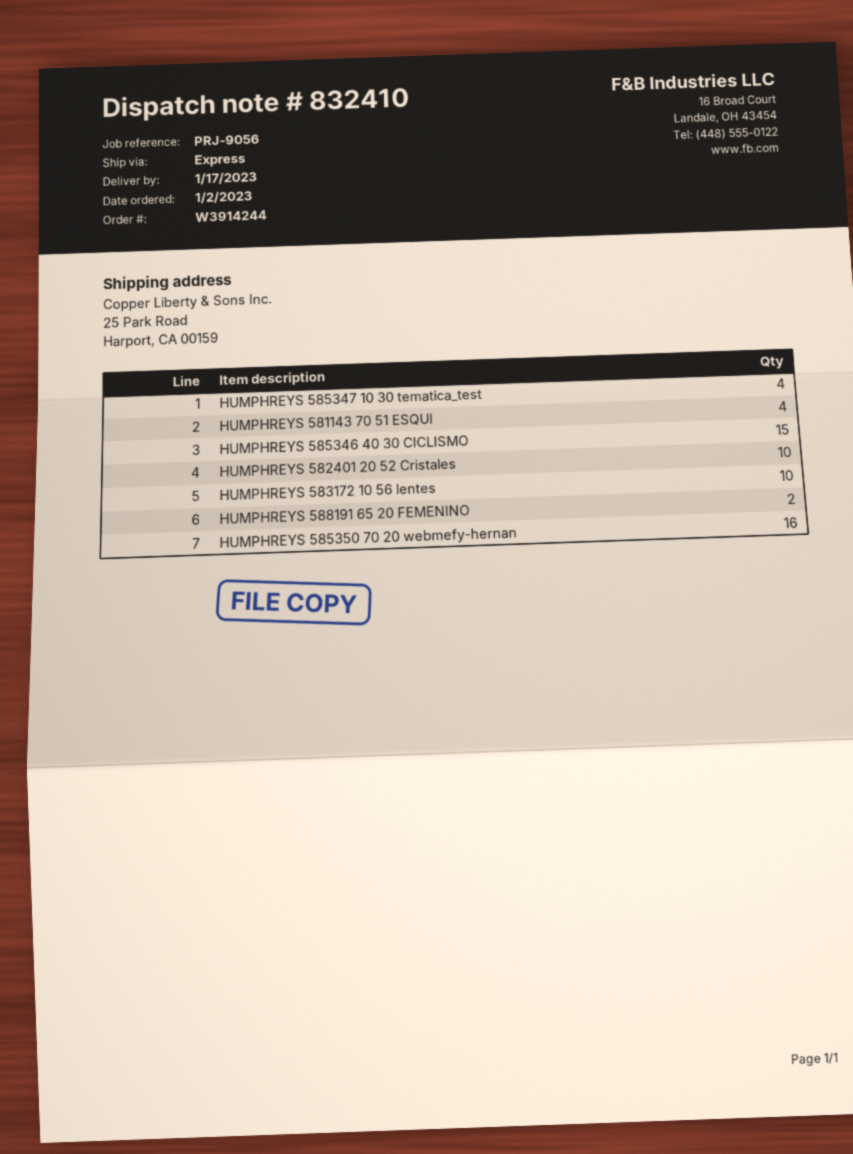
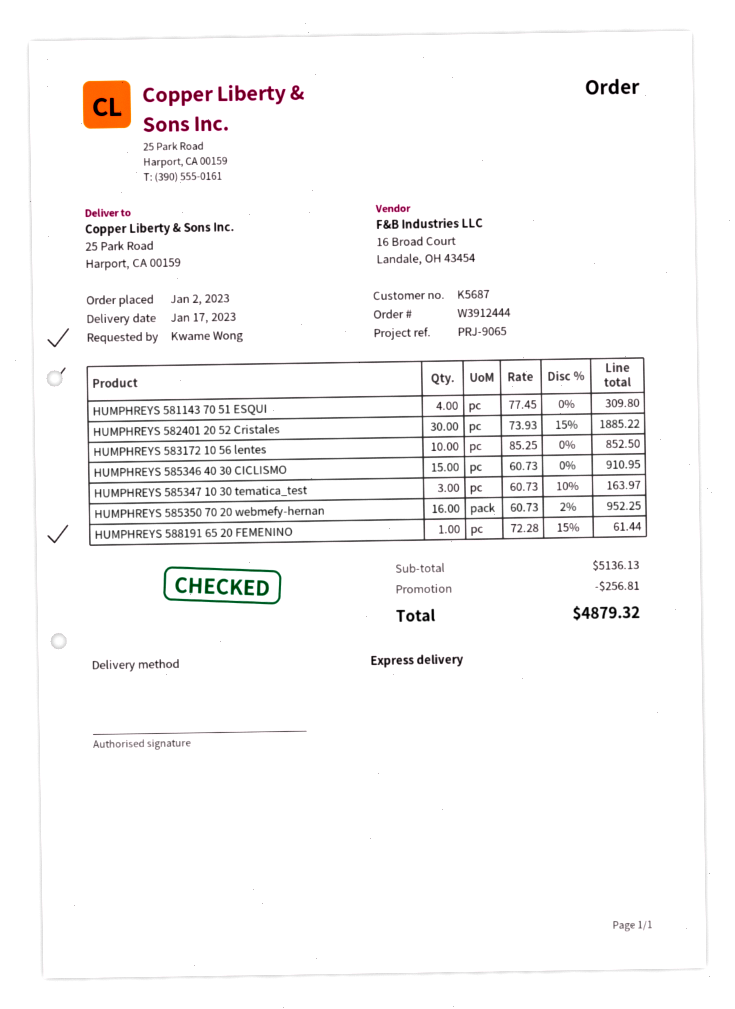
order number: W3914244 -> W3912444
reference: PRJ-9056 -> PRJ-9065
HUMPHREYS 585347 10 30 tematica_test: 4 -> 3
HUMPHREYS 582401 20 52 Cristales: 10 -> 30
HUMPHREYS 588191 65 20 FEMENINO: 2 -> 1

